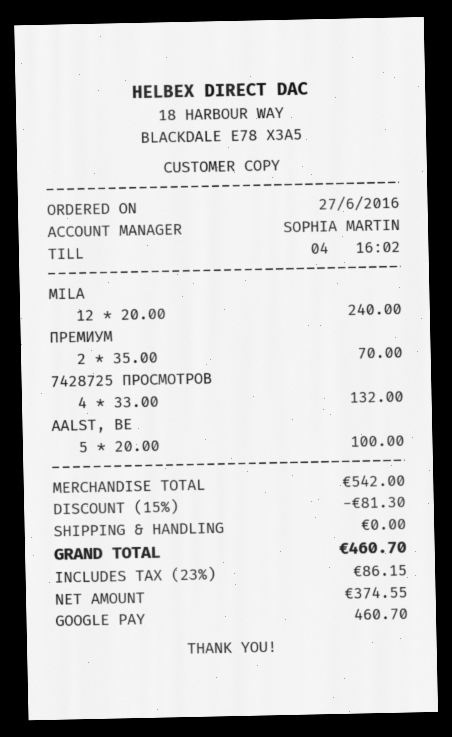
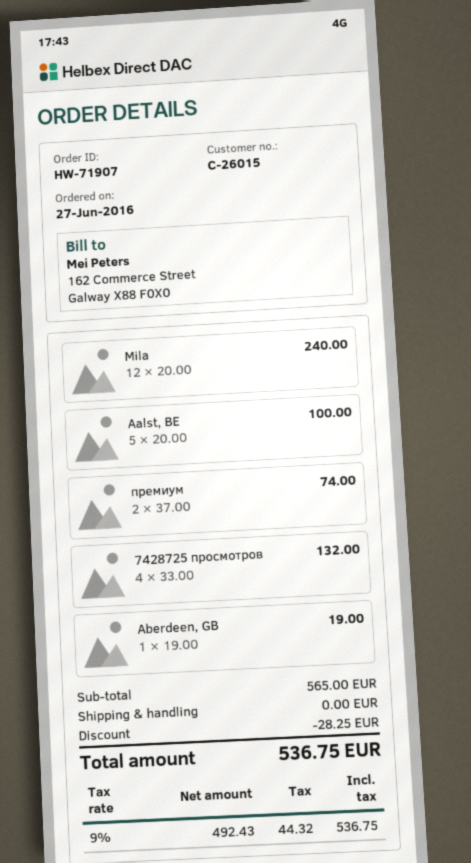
ПРЕМИУМ: 2 x 35.00 = 70.00 -> 2 x 37.00 = 74.00
Aberdeen, GB: none -> 1 x 19.00 = 19.00
subtotal: 542.00 -> 565.00
discount: 81.30 -> 28.25
net: 374.55 -> 492.43
tax: 23% = 86.15 -> 9% = 44.32
total: 460.70 -> 536.75

